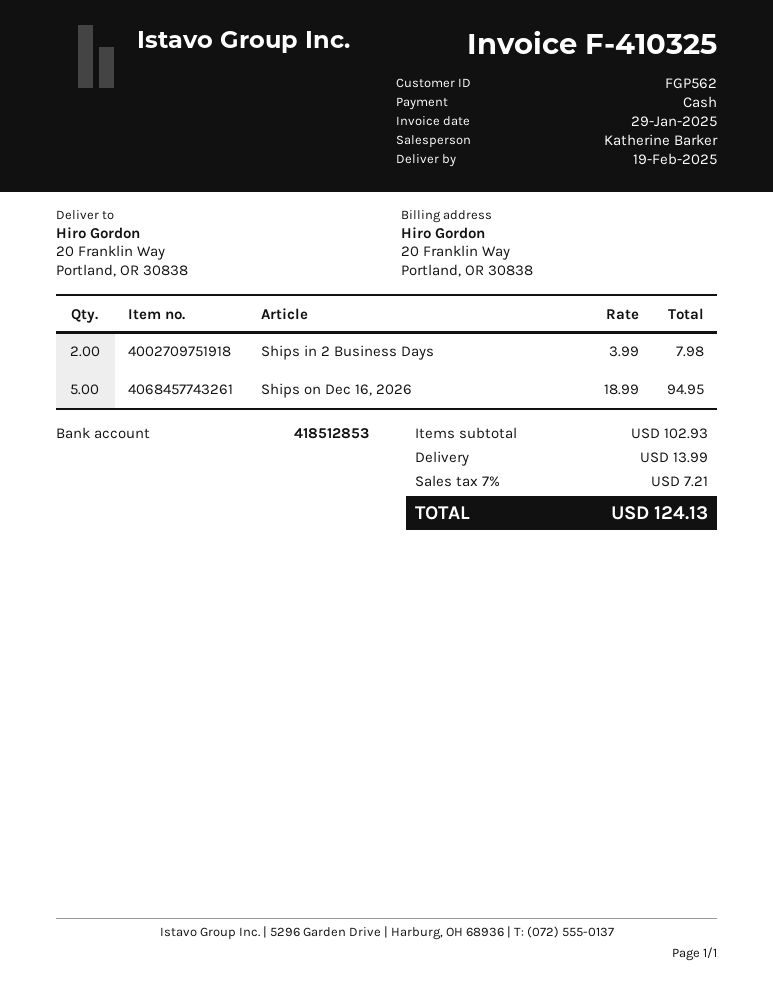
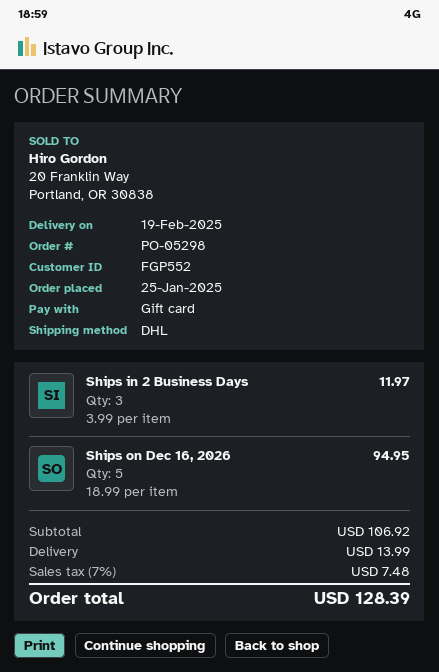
customer number: FGP562 -> FGP552
payment method: cash -> gift card
Ships in 2 Business Days: 2 x 3.99 = 7.98 -> 3 x 3.99 = 11.97
subtotal: 102.93 -> 106.92
tax: 7% = 7.21 -> 7% = 7.48
total: 124.13 -> 128.39

